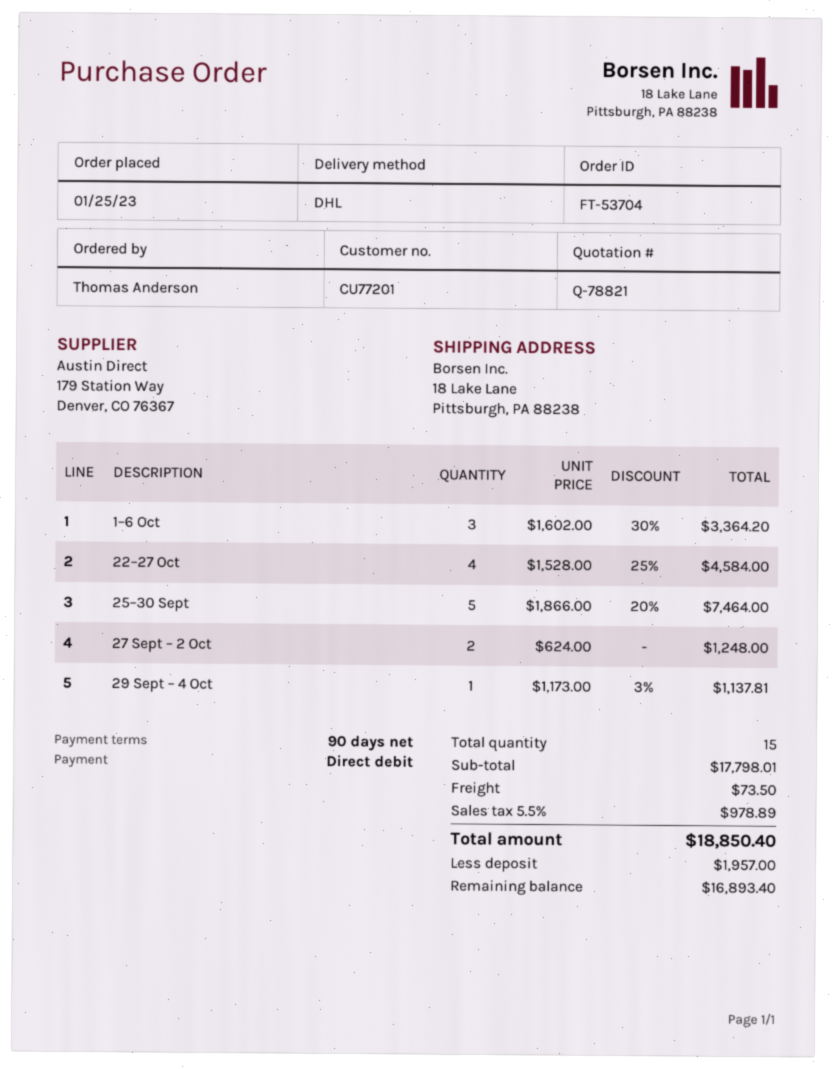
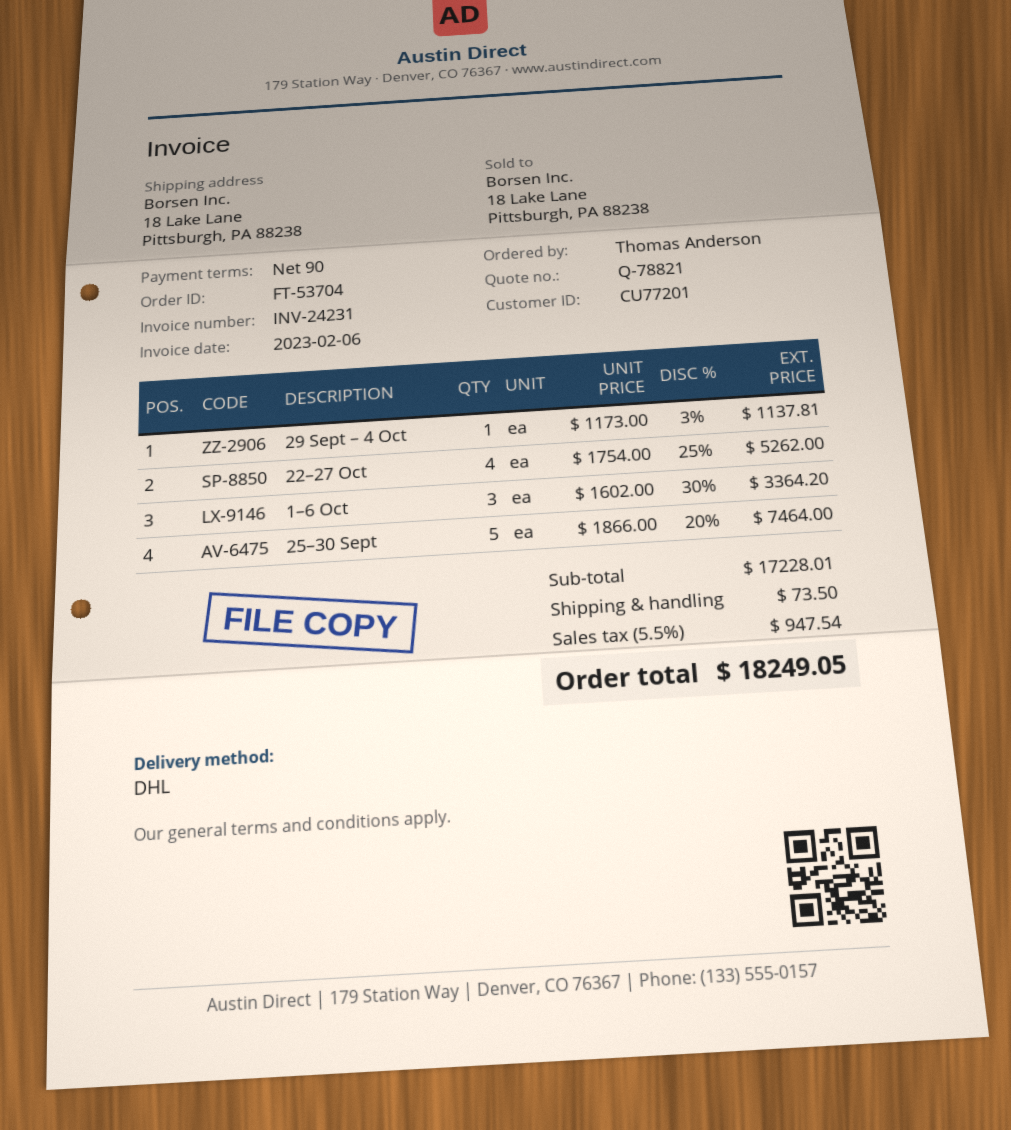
22–27 Oct: 4 x 1528.00 - 25% = 4584.00 -> 4 x 1754.00 - 25% = 5262.00
27 Sept – 2 Oct: 2 x 624.00 = 1248.00 -> none
subtotal: 17798.01 -> 17228.01
tax: 5.5% = 978.89 -> 5.5% = 947.54
total: 18850.40 -> 18249.05

